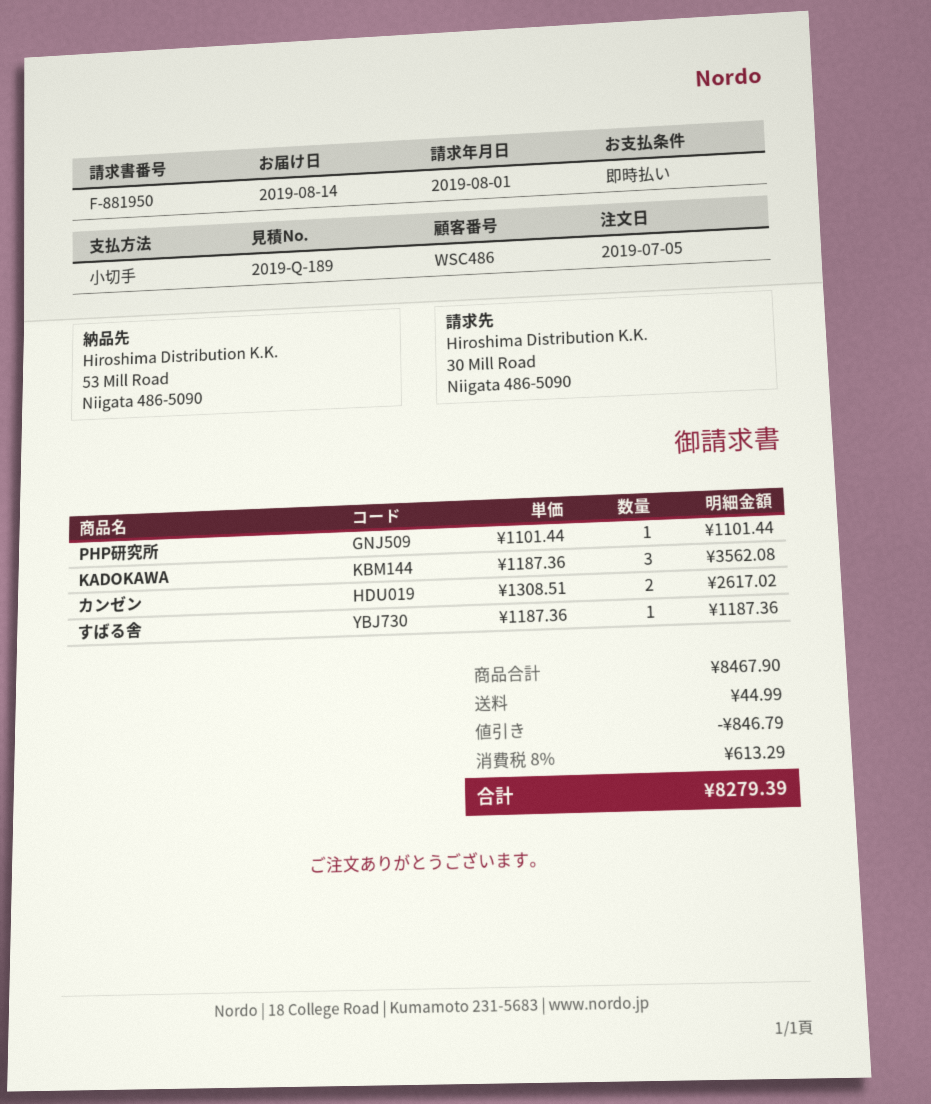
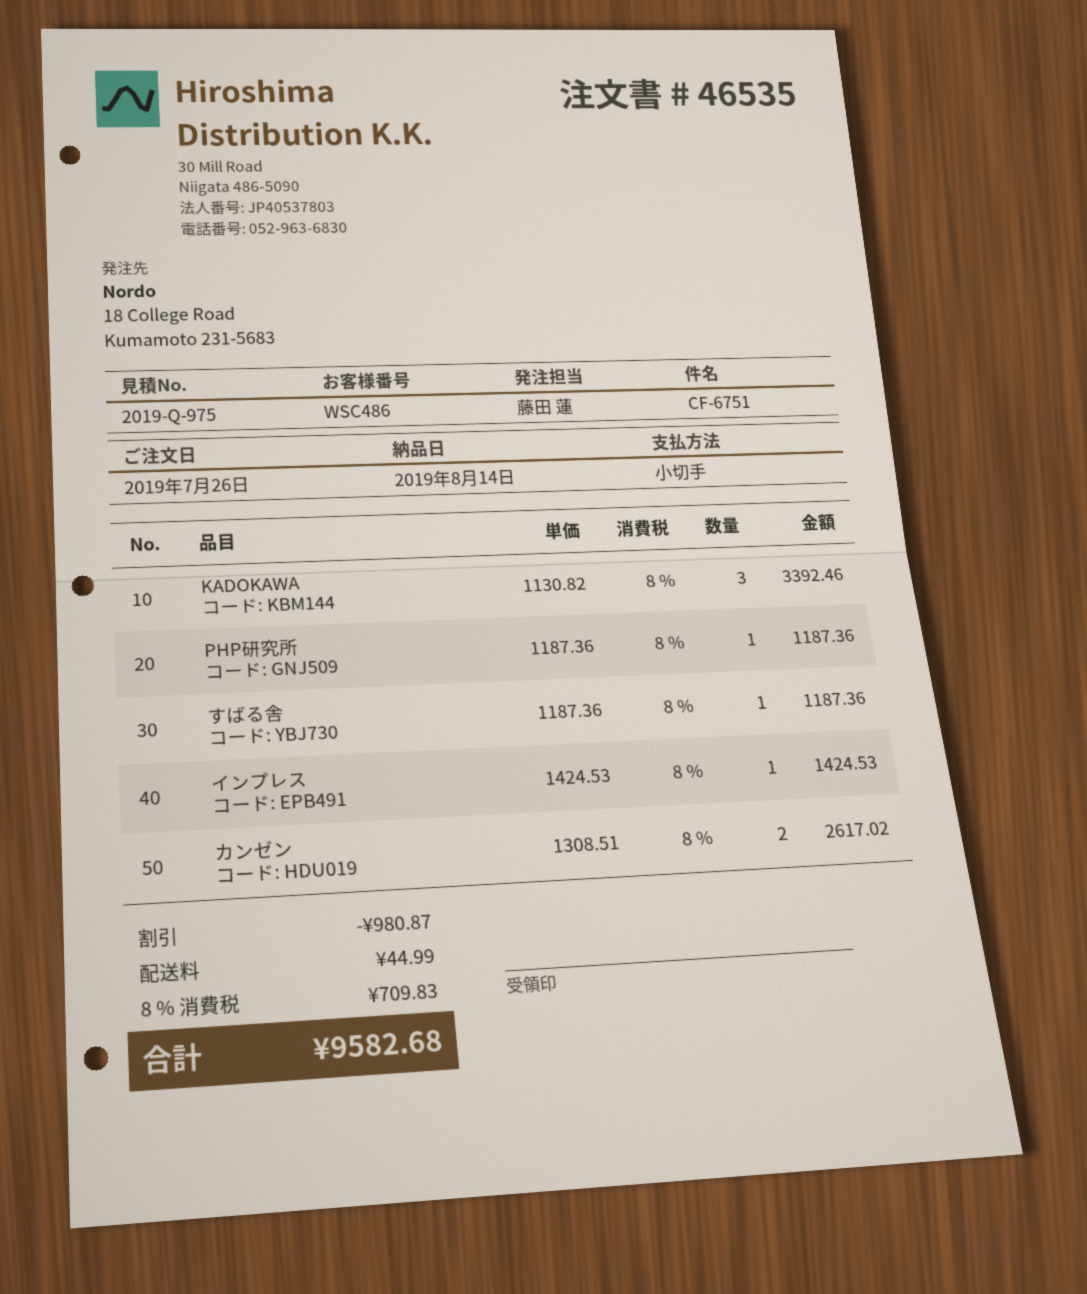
quote number: 2019-Q-189 -> 2019-Q-975
order date: 2019-07-05 -> 2019-07-26
PHP研究所: 1 x 1101.44 = 1101.44 -> 1 x 1187.36 = 1187.36
KADOKAWA: 3 x 1187.36 = 3562.08 -> 3 x 1130.82 = 3392.46
インプレス: none -> 1 x 1424.53 = 1424.53
discount: 846.79 -> 980.87
tax: 8% = 613.29 -> 8% = 709.83
total: 8279.39 -> 9582.68

